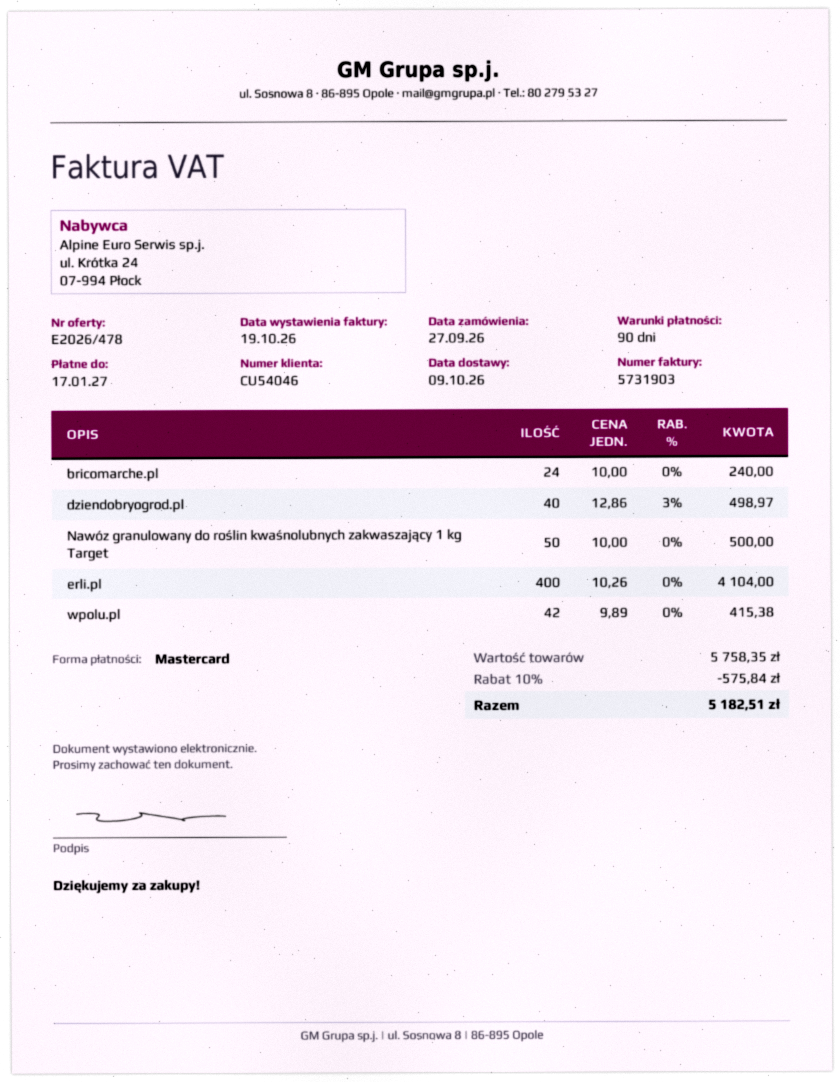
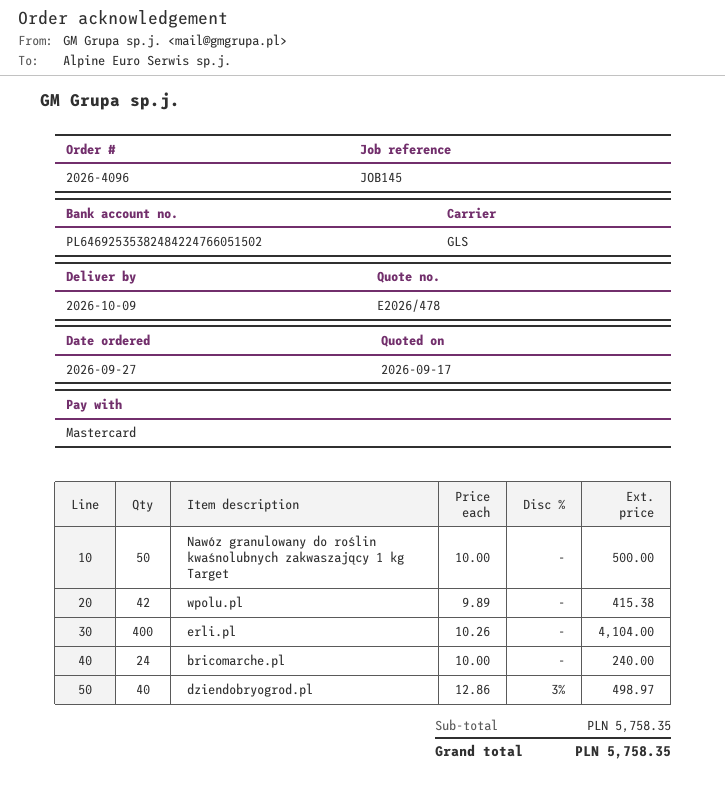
discount: 10% = 575.84 -> none
total: 5182.51 -> 5758.35

